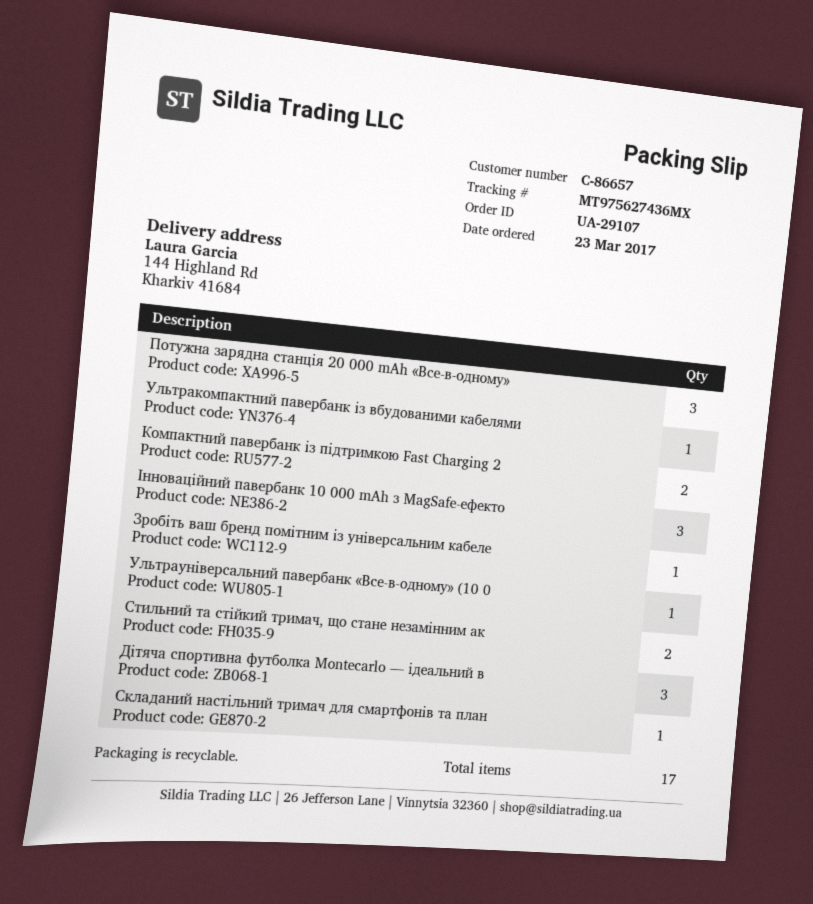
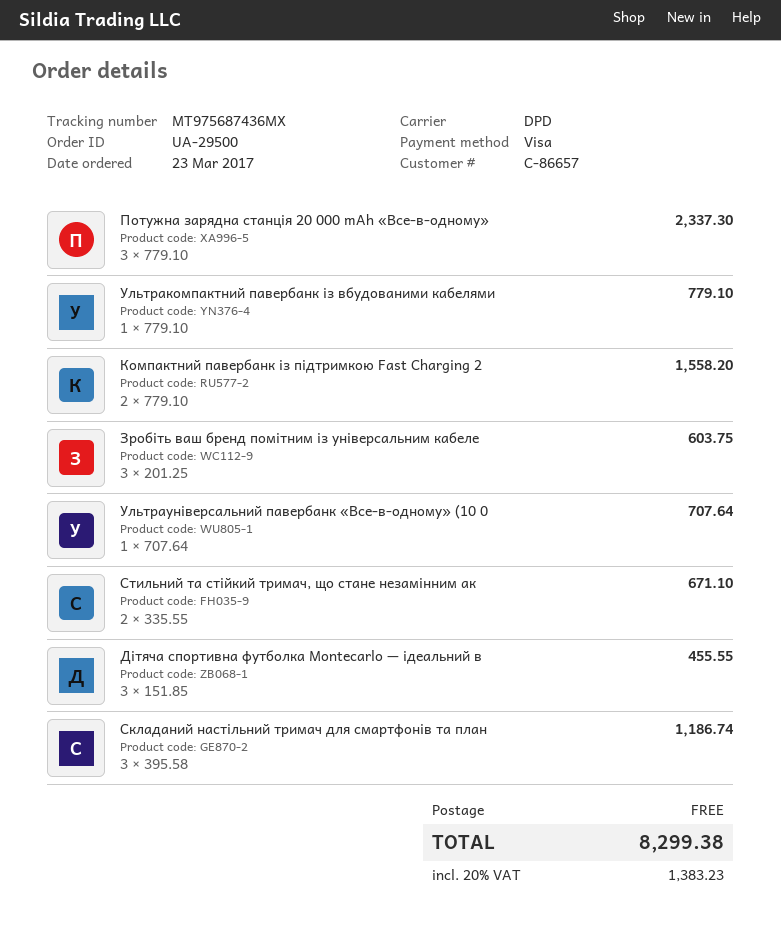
order number: UA-29107 -> UA-29500
tracking number: MT975627436MX -> MT975687436MX
Інноваційний павербанк 10 000 mAh з MagSafe-ефекто: 3 -> none
Зробіть ваш бренд помітним із універсальним кабеле: 1 -> 3
Складаний настільний тримач для смартфонів та план: 1 -> 3

